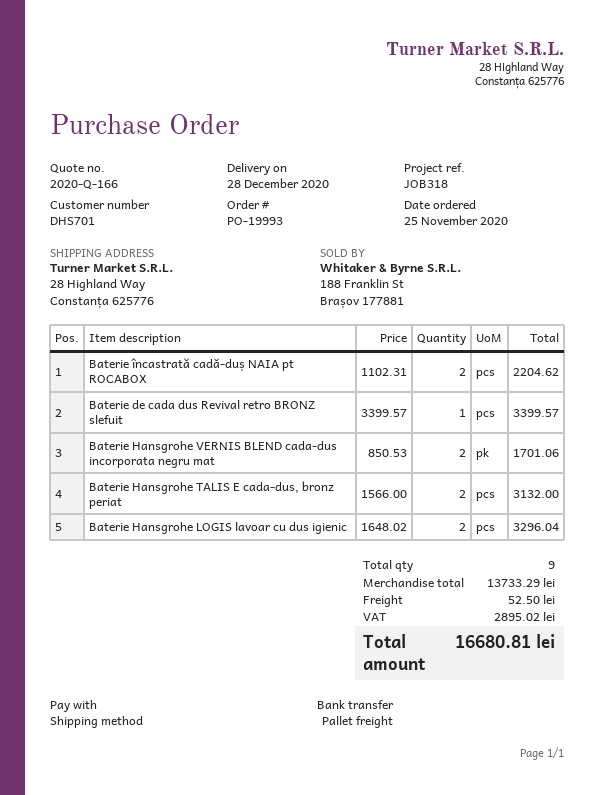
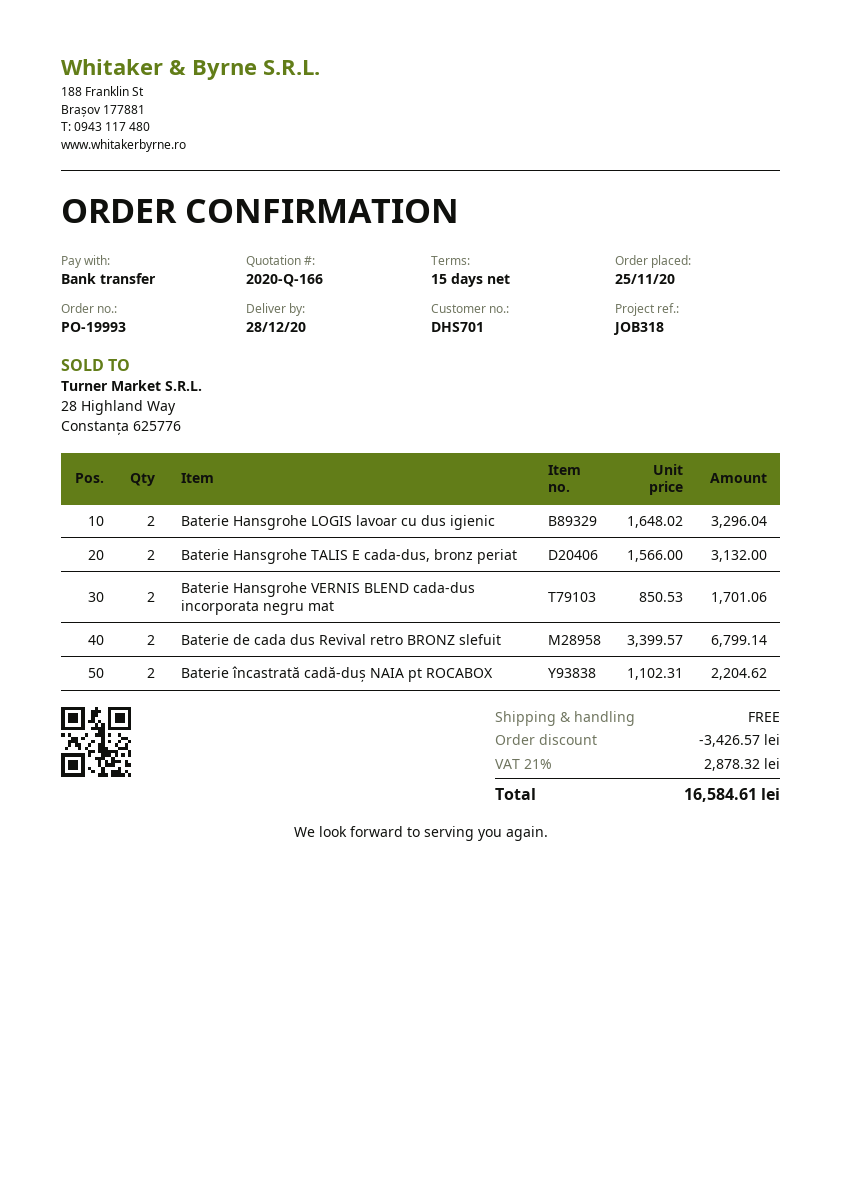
Baterie de cada dus Revival retro BRONZ slefuit: 1 x 3399.57 = 3399.57 -> 2 x 3399.57 = 6799.14
discount: none -> 3426.57
shipping: 52.50 -> 0.00
tax: 2895.02 -> 2878.32
total: 16680.81 -> 16584.61

